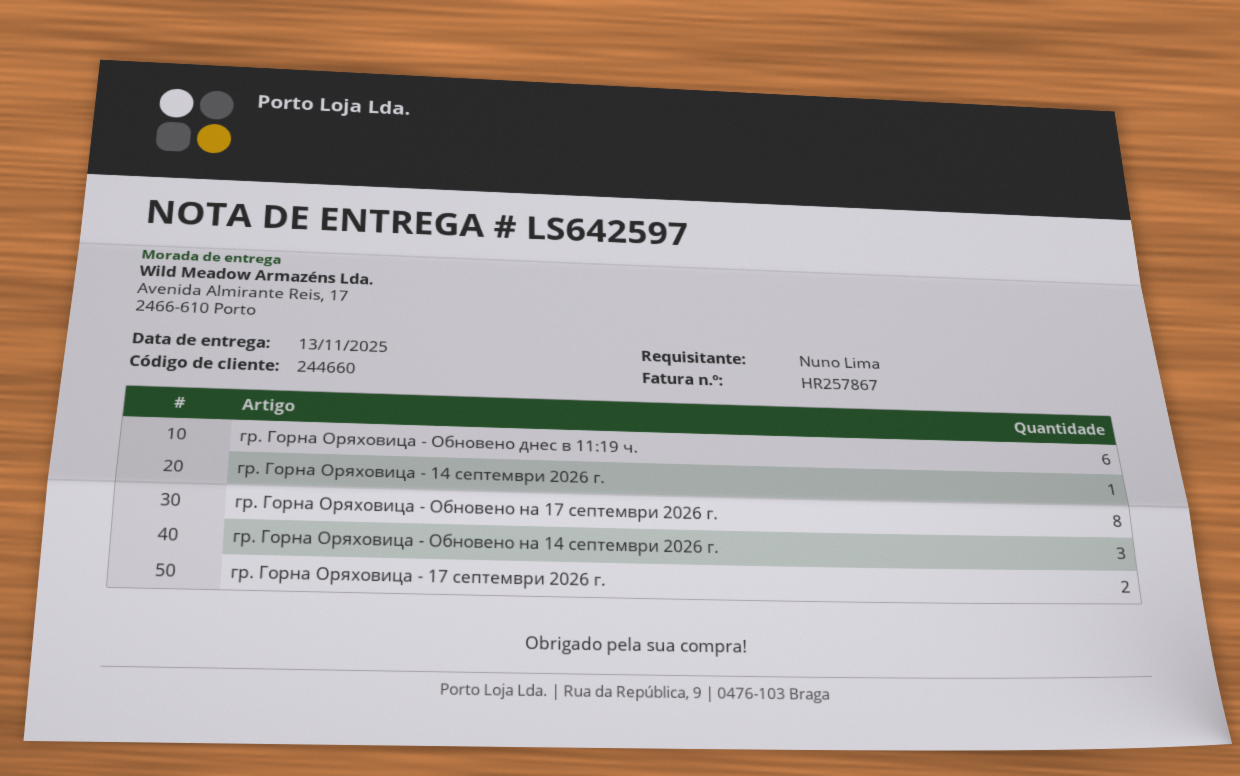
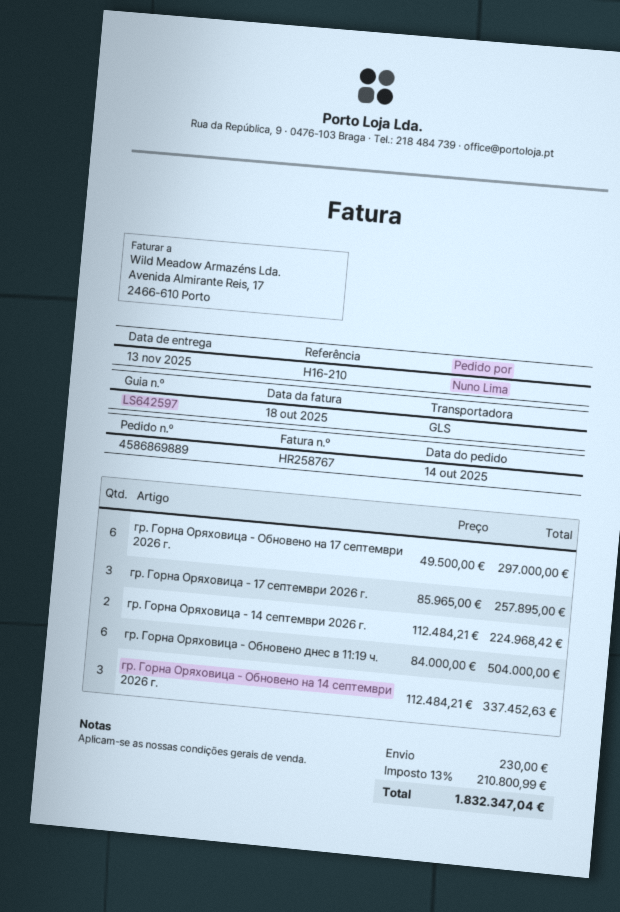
invoice number: HR257867 -> HR258767
гр. Горна Оряховица - 14 септември 2026 г.: 1 -> 2
гр. Горна Оряховица - Обновено на 17 септември 2026 г.: 8 -> 6
гр. Горна Оряховица - 17 септември 2026 г.: 2 -> 3

